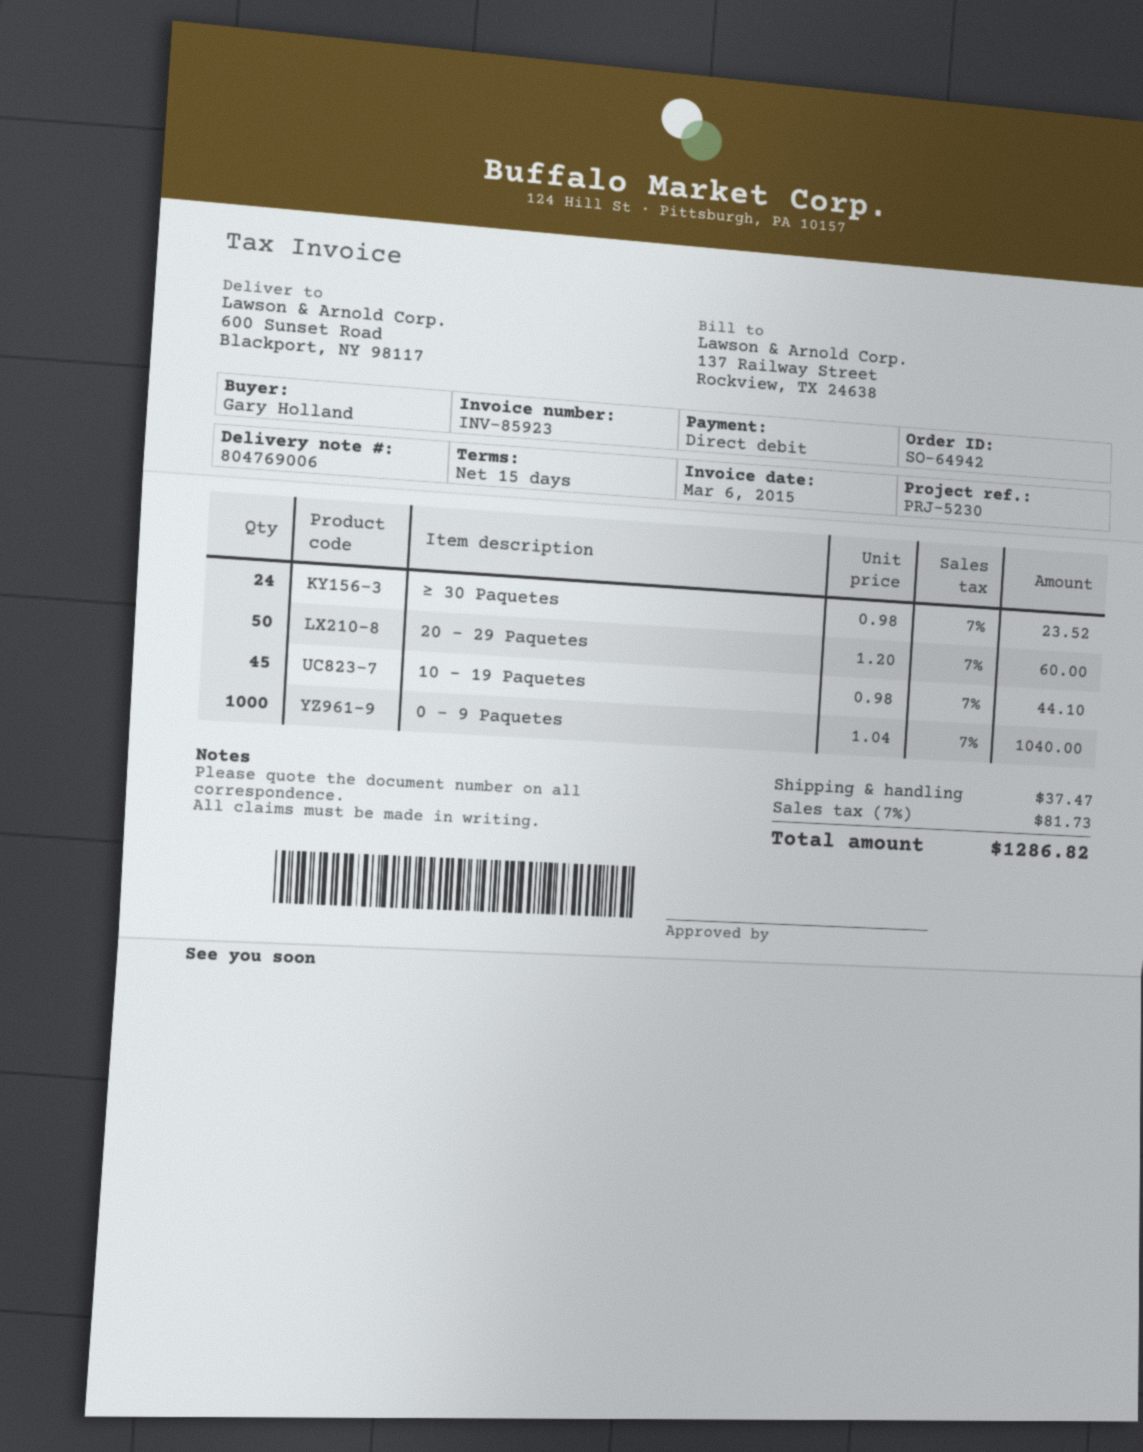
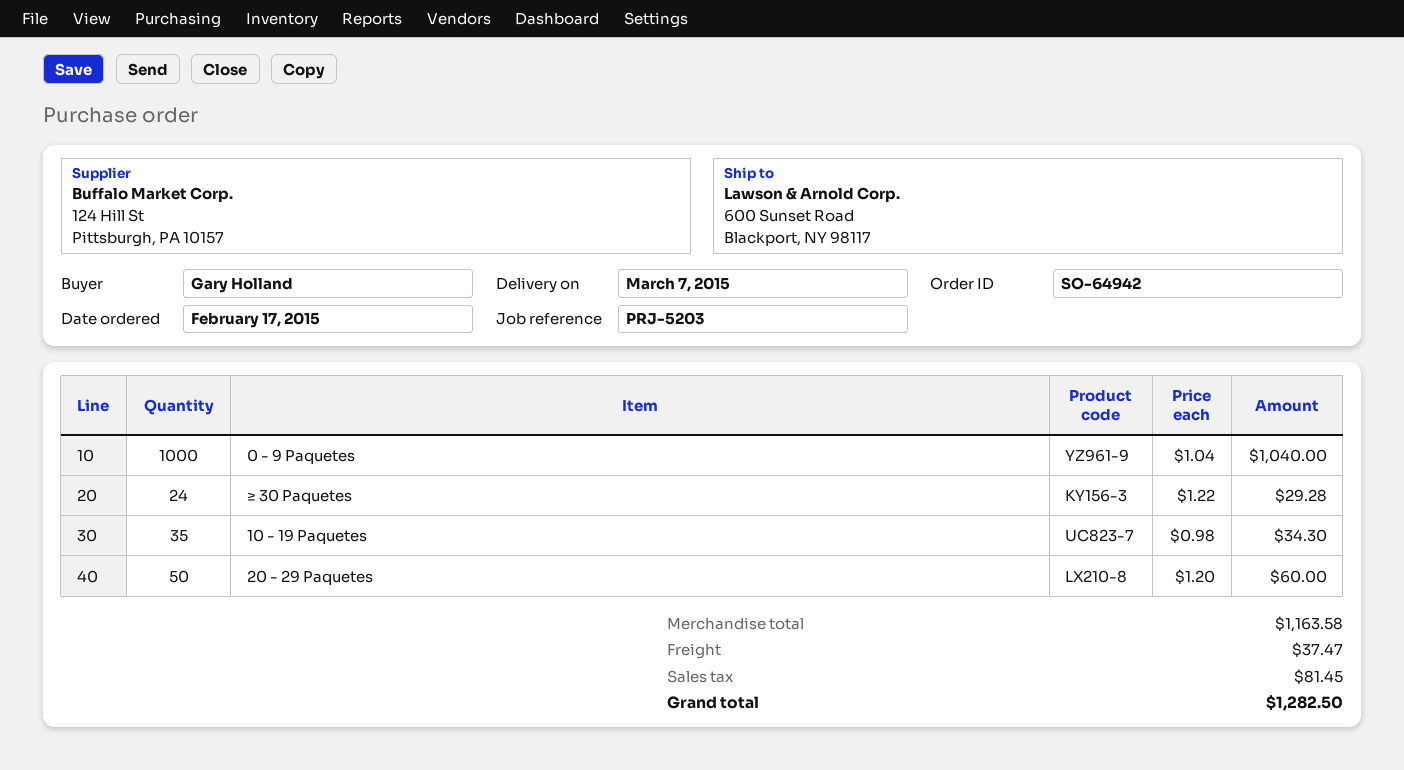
reference: PRJ-5230 -> PRJ-5203
≥ 30 Paquetes: 24 x 0.98 = 23.52 -> 24 x 1.22 = 29.28
10 - 19 Paquetes: 45 x 0.98 = 44.10 -> 35 x 0.98 = 34.30
tax: 81.73 -> 81.45
total: 1286.82 -> 1282.50

